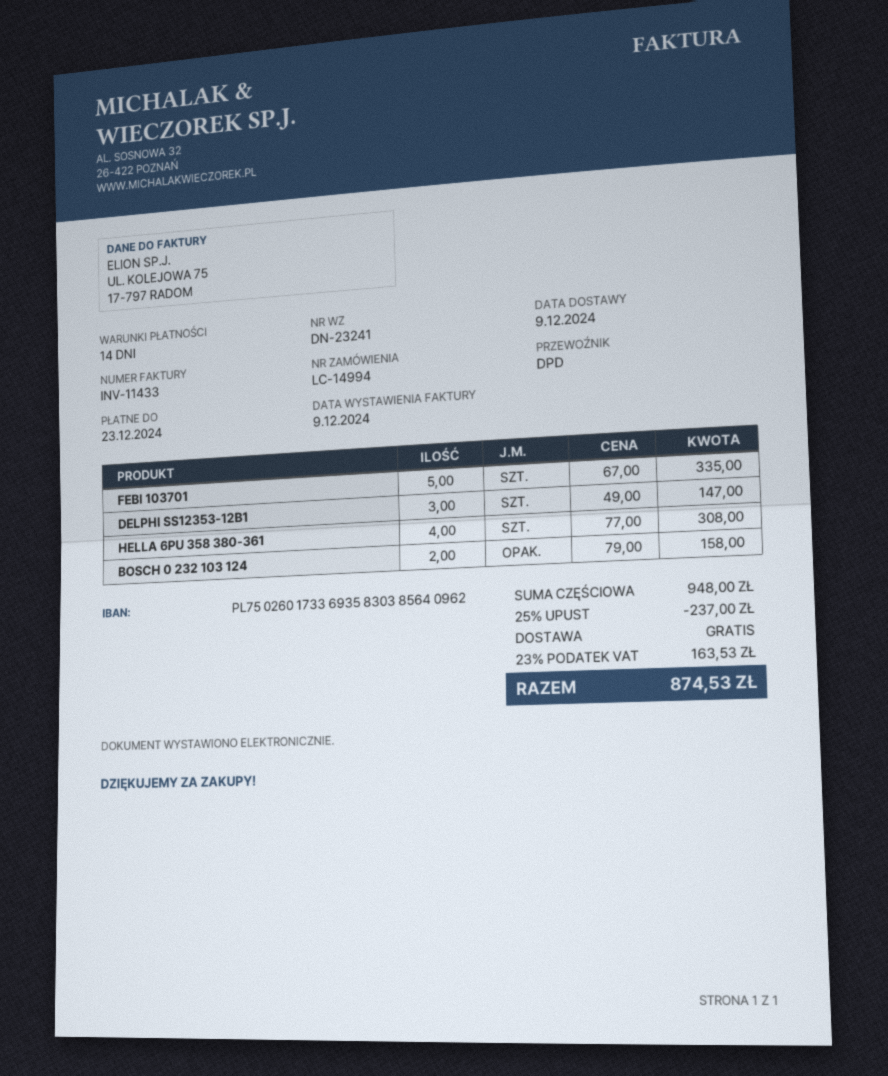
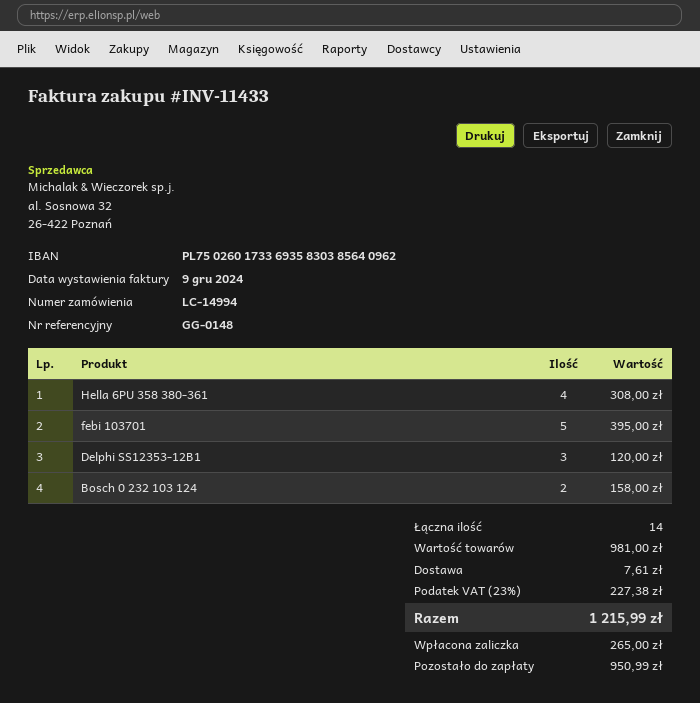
FEBI 103701: 5 for 335.00 -> 5 for 395.00
DELPHI SS12353-12B1: 3 for 147.00 -> 3 for 120.00
subtotal: 948.00 -> 981.00
discount: 25% = 237.00 -> none
shipping: 0.00 -> 7.61
tax: 23% = 163.53 -> 23% = 227.38
total: 874.53 -> 1215.99

